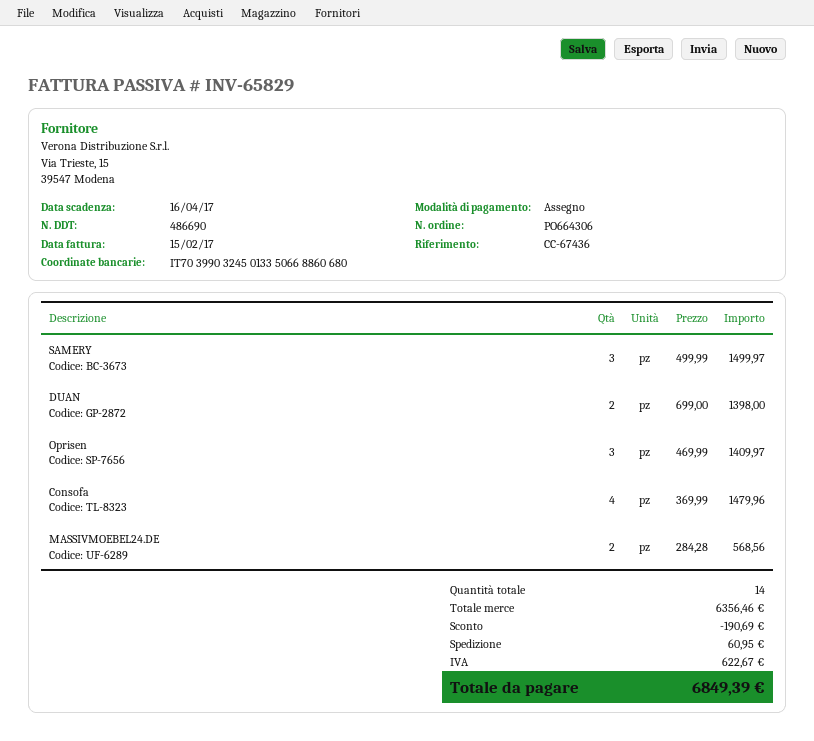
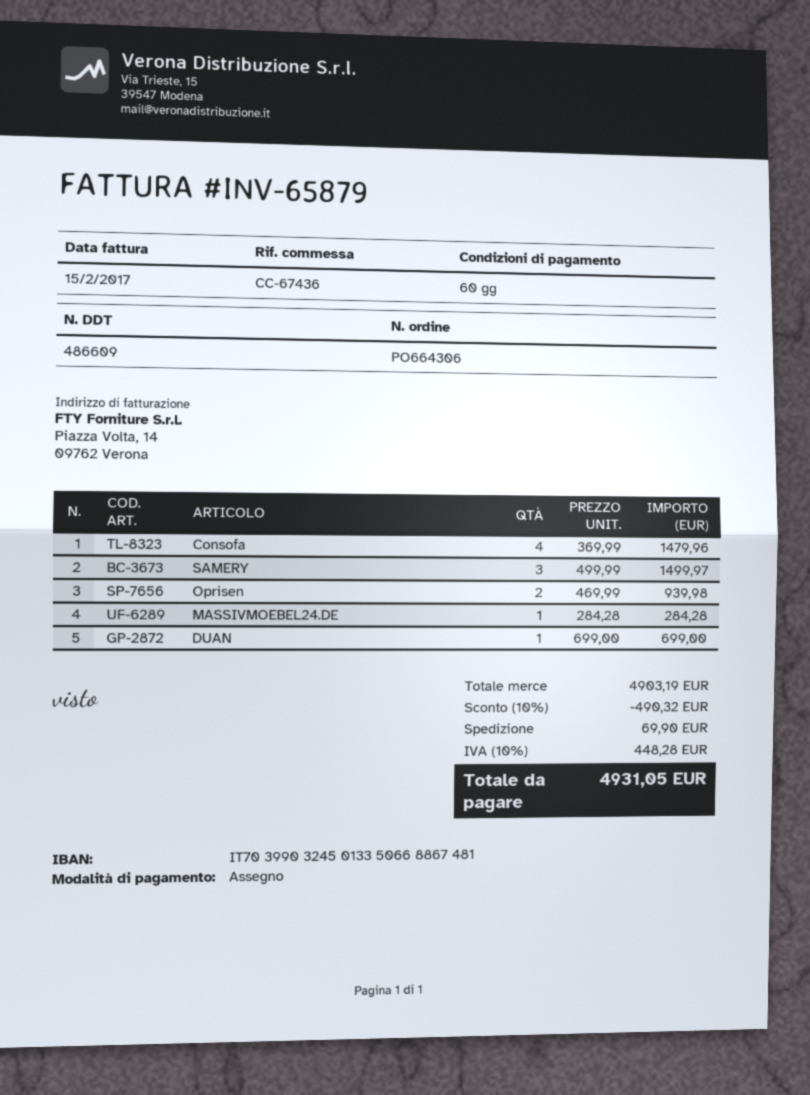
delivery note number: 486690 -> 486609
invoice number: INV-65829 -> INV-65879
bank account: IT7039903245013350668860680 -> IT7039903245013350668867481
DUAN: 2 x 699.00 = 1398.00 -> 1 x 699.00 = 699.00
Oprisen: 3 x 469.99 = 1409.97 -> 2 x 469.99 = 939.98
MASSIVMOEBEL24.DE: 2 x 284.28 = 568.56 -> 1 x 284.28 = 284.28
subtotal: 6356.46 -> 4903.19
discount: 190.69 -> 490.32
shipping: 60.95 -> 69.90
tax: 622.67 -> 448.28
total: 6849.39 -> 4931.05

